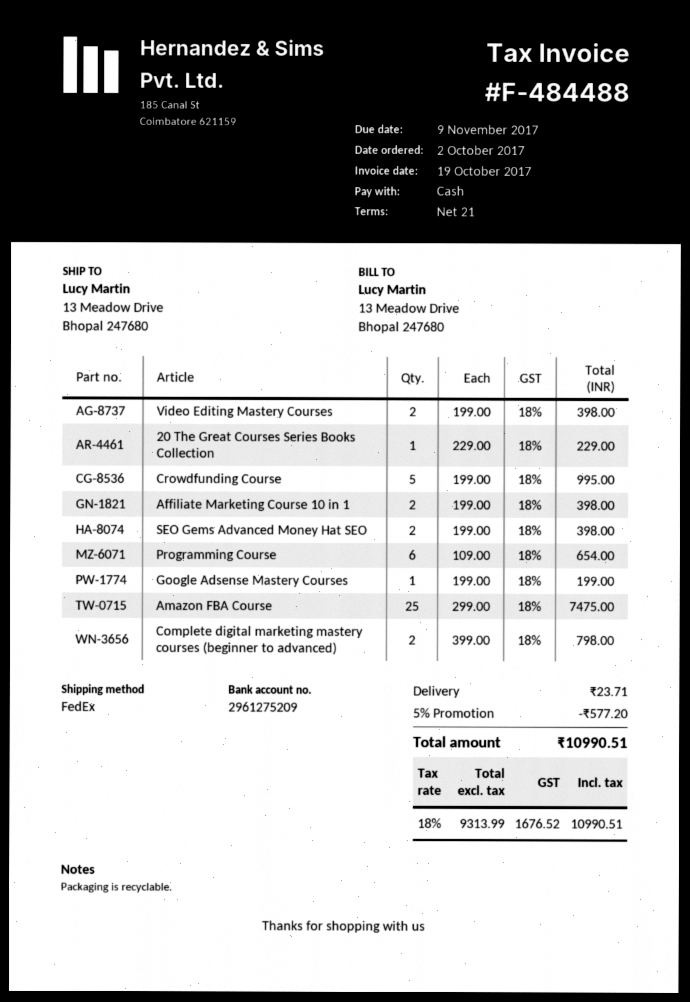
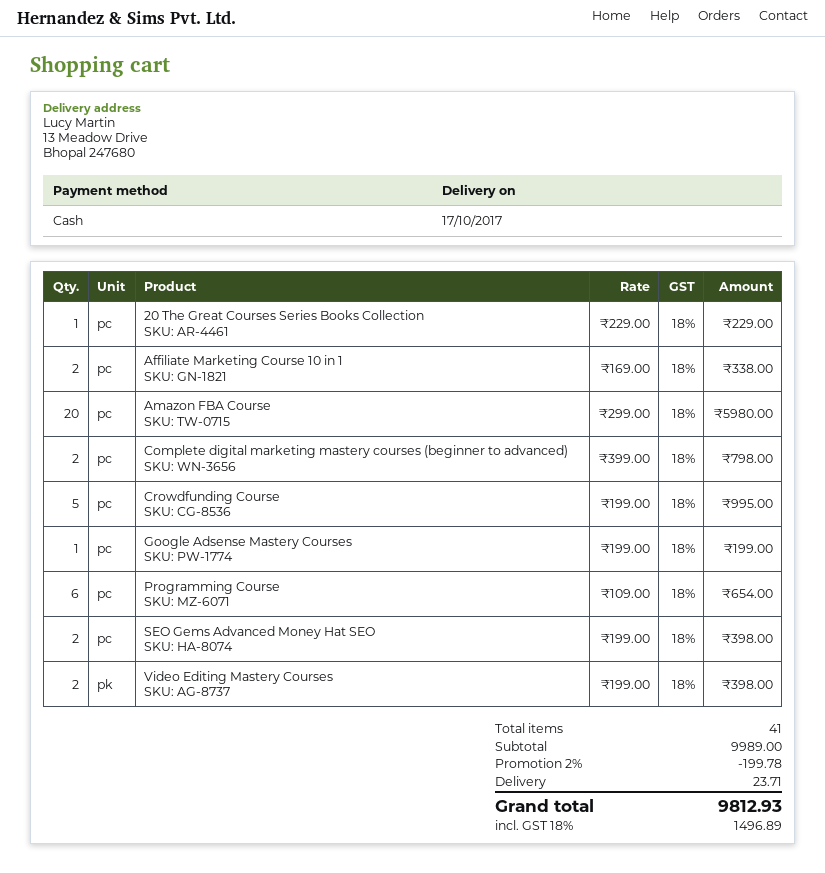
Affiliate Marketing Course 10 in 1: 2 x 199.00 = 398.00 -> 2 x 169.00 = 338.00
Amazon FBA Course: 25 x 299.00 = 7475.00 -> 20 x 299.00 = 5980.00
discount: 5% = 577.20 -> 2% = 199.78
tax: 18% = 1676.52 -> 18% = 1496.89
total: 10990.51 -> 9812.93

